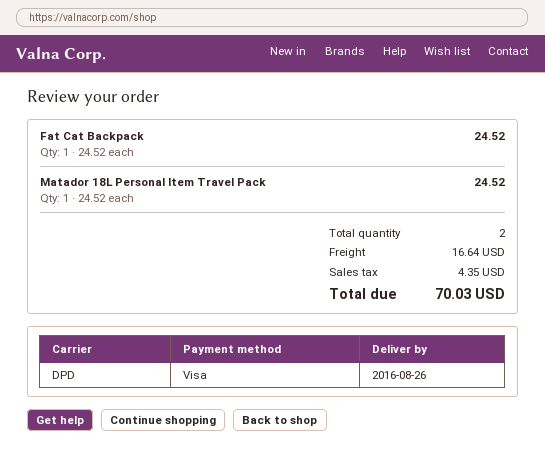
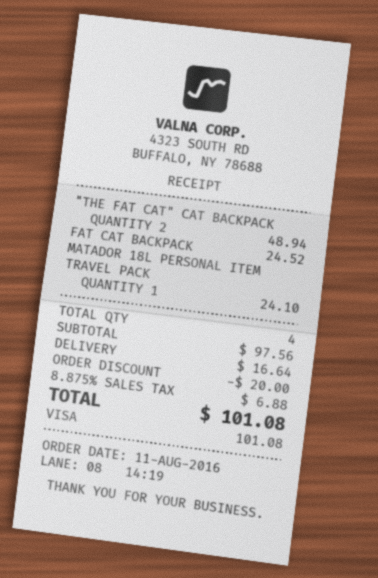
Matador 18L Personal Item Travel Pack: 1 for 24.52 -> 1 for 24.10
"THE FAT CAT" CAT BACKPACK: none -> 2 for 48.94
total quantity: 2 -> 4
discount: none -> 20.00
tax: 4.35 -> 6.88
total: 70.03 -> 101.08

